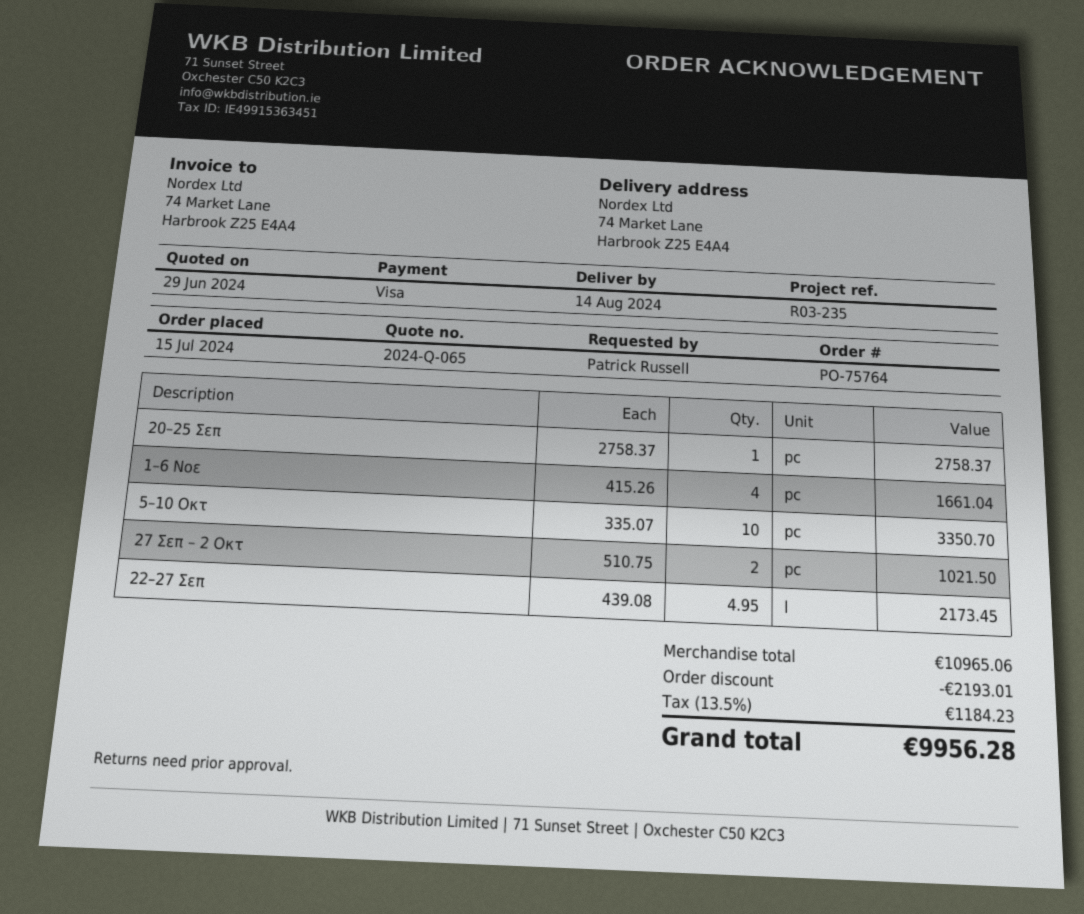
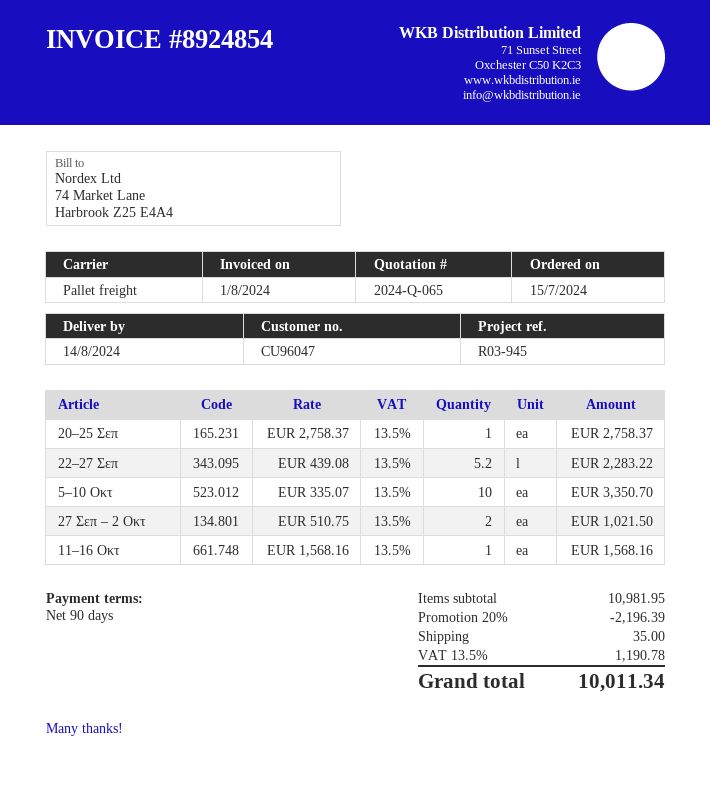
reference: R03-235 -> R03-945
1–6 Νοε: 4 x 415.26 = 1661.04 -> none
22–27 Σεπ: 4.95 x 439.08 = 2173.45 -> 5.2 x 439.08 = 2283.22
11–16 Οκτ: none -> 1 x 1568.16 = 1568.16
subtotal: 10965.06 -> 10981.95
discount: 2193.01 -> 2196.39
shipping: none -> 35.00
tax: 13.5% = 1184.23 -> 13.5% = 1190.78
total: 9956.28 -> 10011.34

